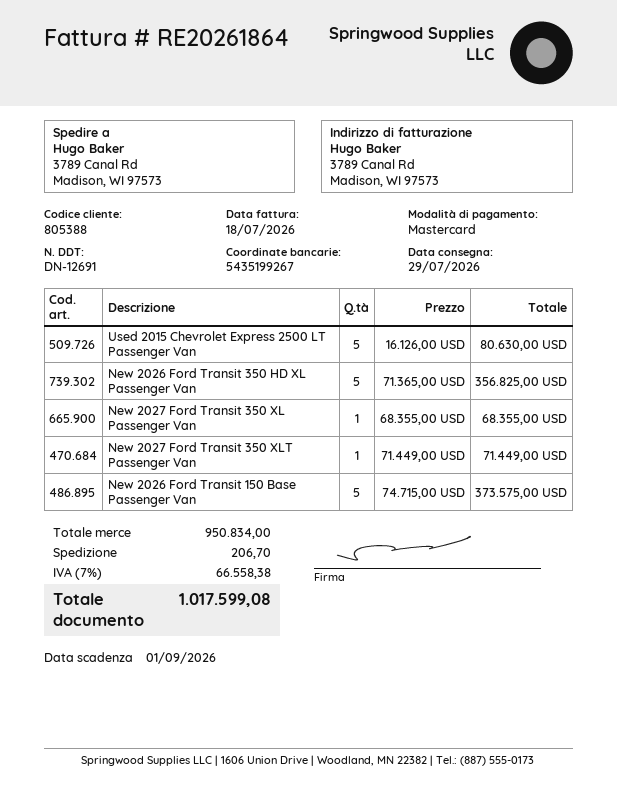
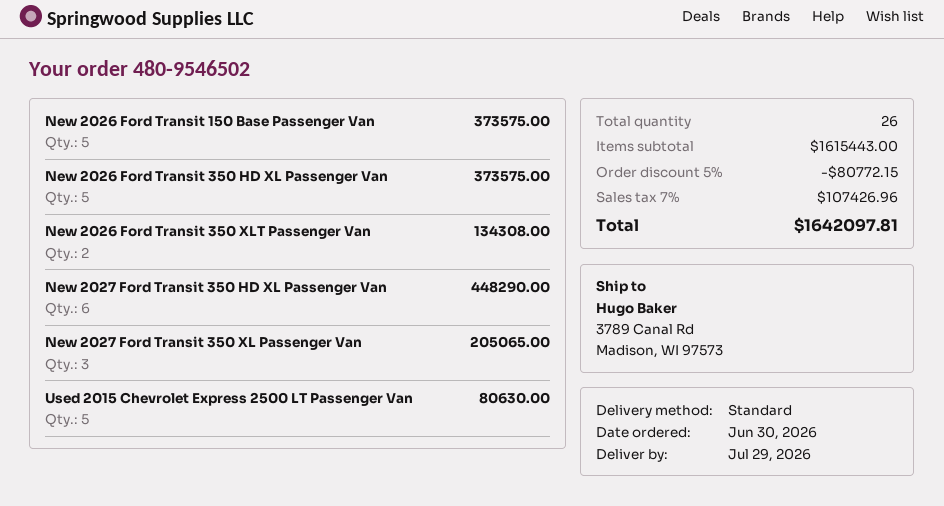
New 2026 Ford Transit 350 HD XL Passenger Van: 5 for 356825.00 -> 5 for 373575.00
New 2027 Ford Transit 350 XL Passenger Van: 1 for 68355.00 -> 3 for 205065.00
New 2027 Ford Transit 350 XLT Passenger Van: 1 for 71449.00 -> none
New 2026 Ford Transit 350 XLT Passenger Van: none -> 2 for 134308.00
New 2027 Ford Transit 350 HD XL Passenger Van: none -> 6 for 448290.00
subtotal: 950834.00 -> 1615443.00
discount: none -> 5% = 80772.15
shipping: 206.70 -> none
tax: 7% = 66558.38 -> 7% = 107426.96
total: 1017599.08 -> 1642097.81

